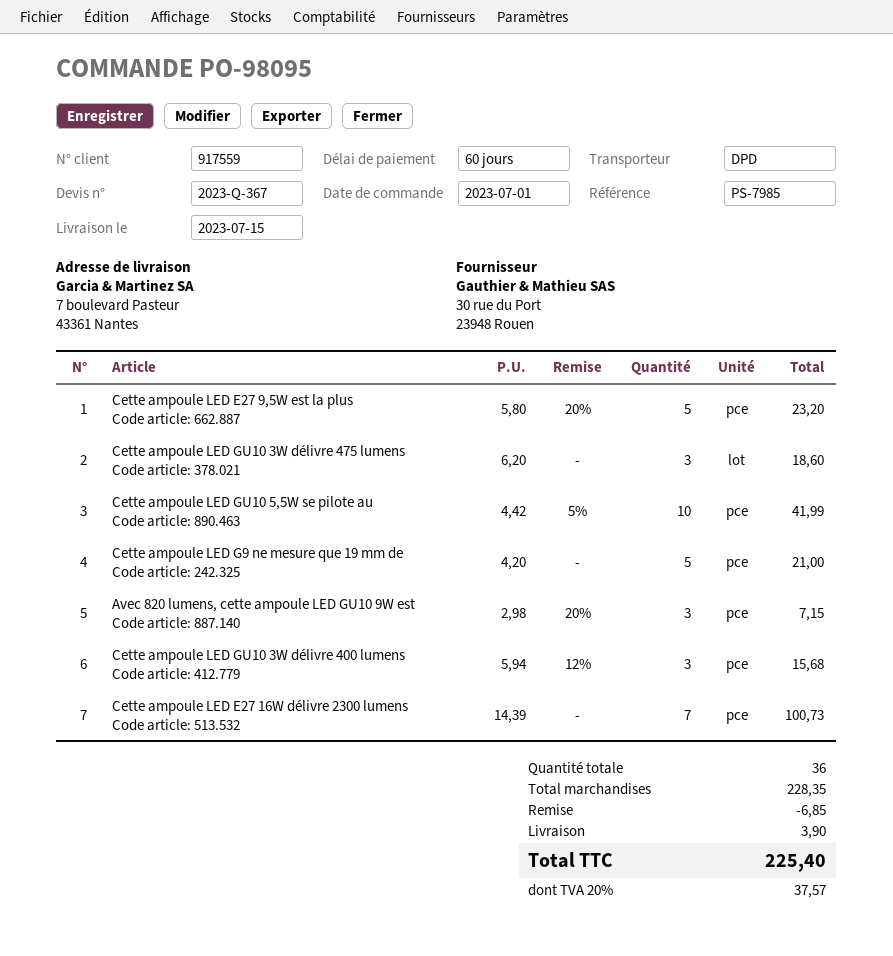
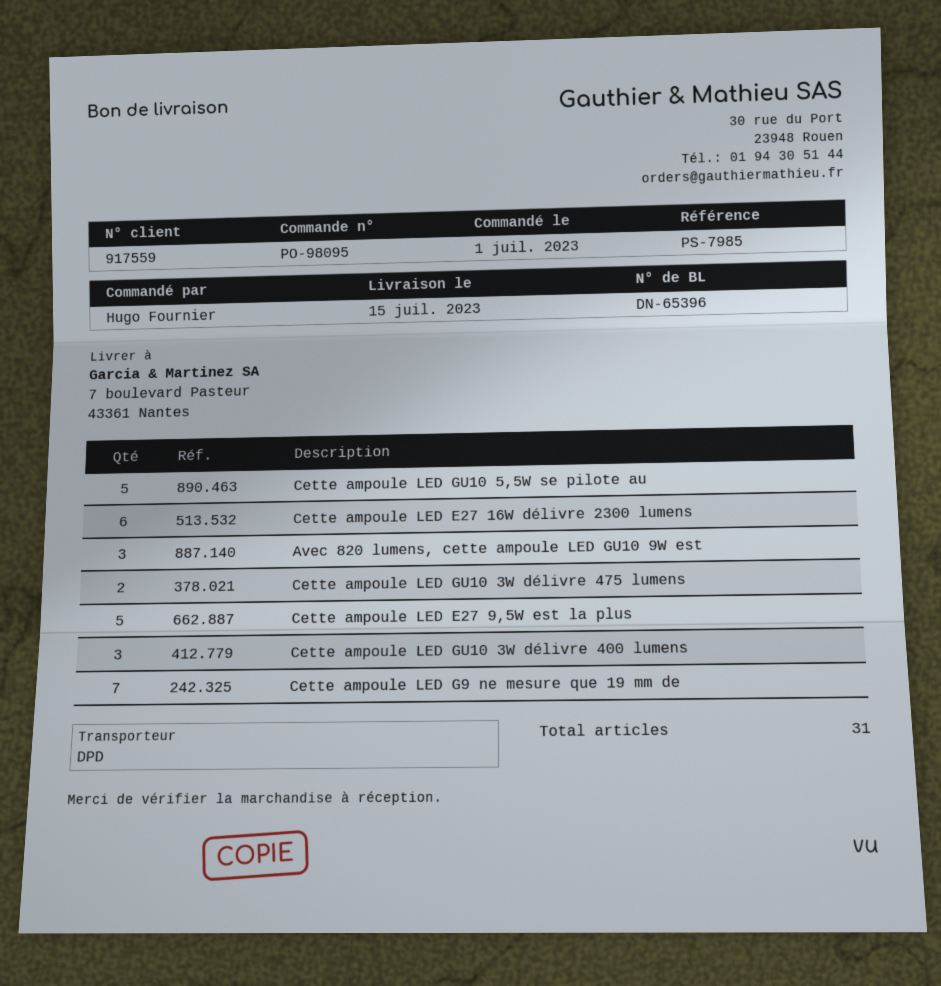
Cette ampoule LED GU10 3W délivre 475 lumens: 3 -> 2
Cette ampoule LED GU10 5,5W se pilote au: 10 -> 5
Cette ampoule LED G9 ne mesure que 19 mm de: 5 -> 7
Cette ampoule LED E27 16W délivre 2300 lumens: 7 -> 6
total quantity: 36 -> 31

